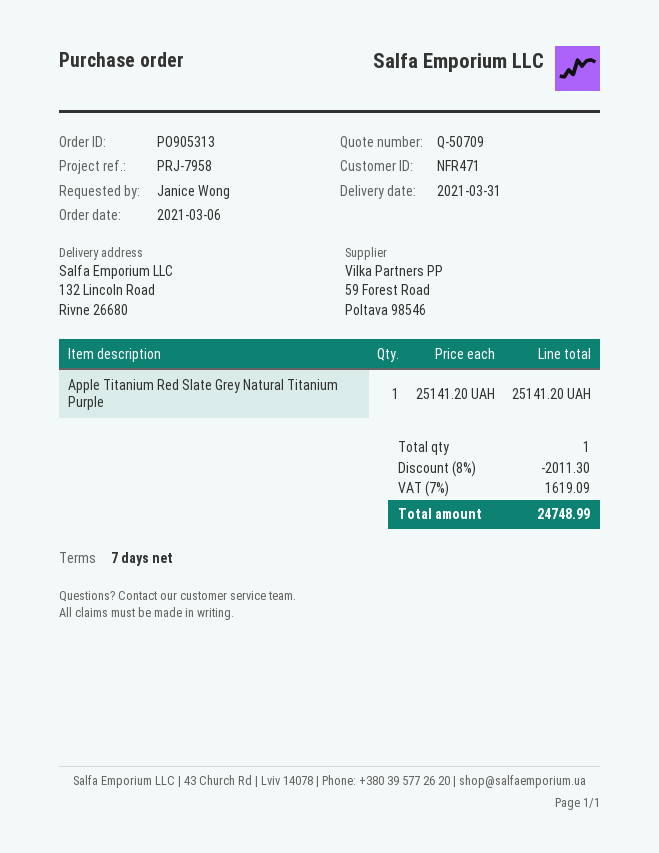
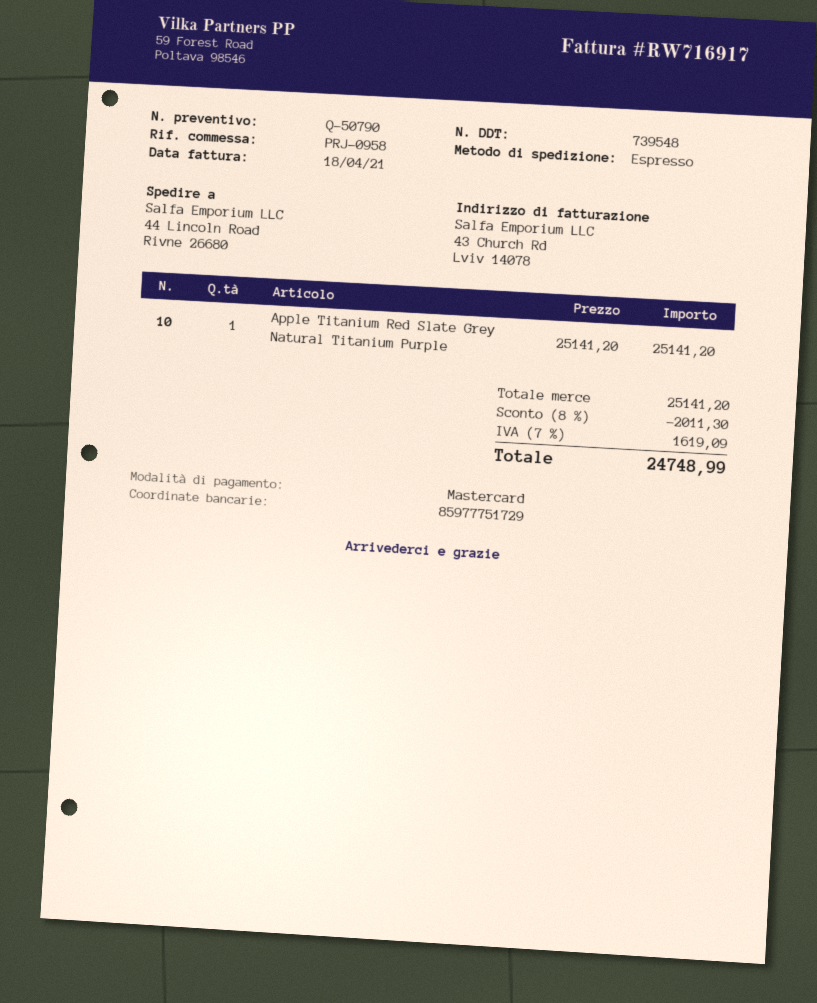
quote number: Q-50709 -> Q-50790
reference: PRJ-7958 -> PRJ-0958
ship to: 132 Lincoln Road, Rivne 26680 -> 44 Lincoln Road, Rivne 26680

